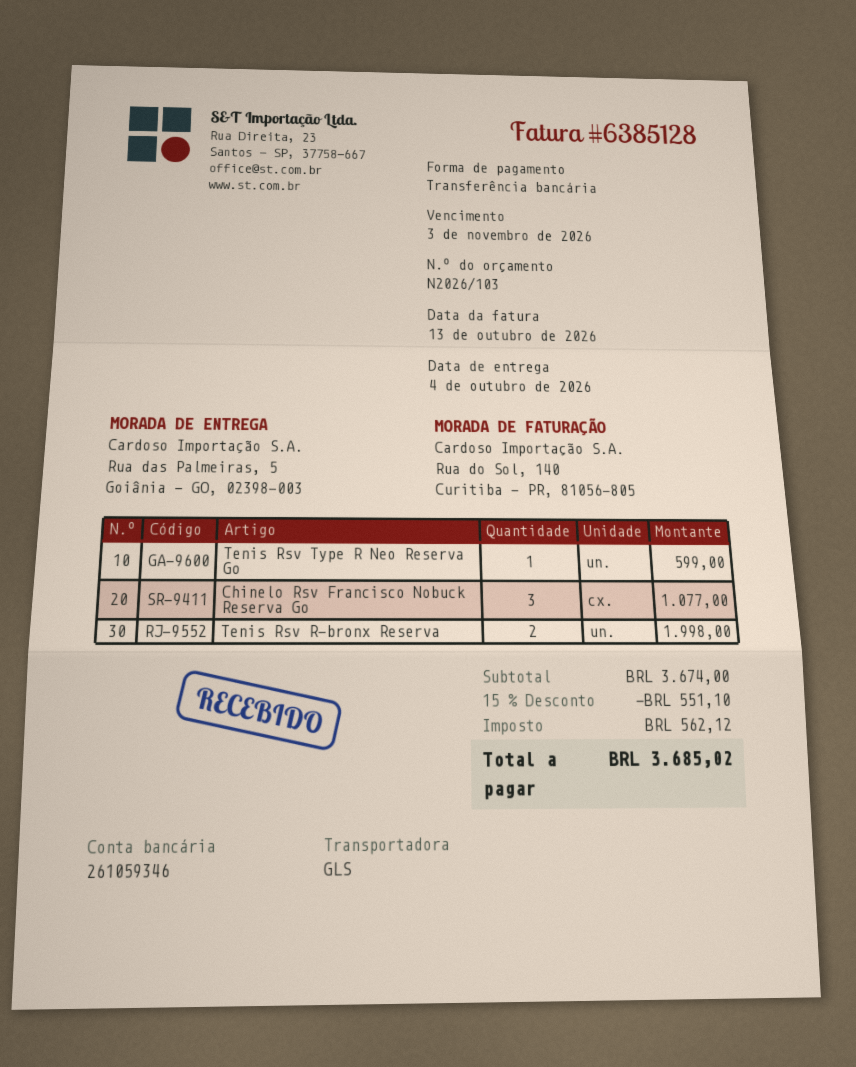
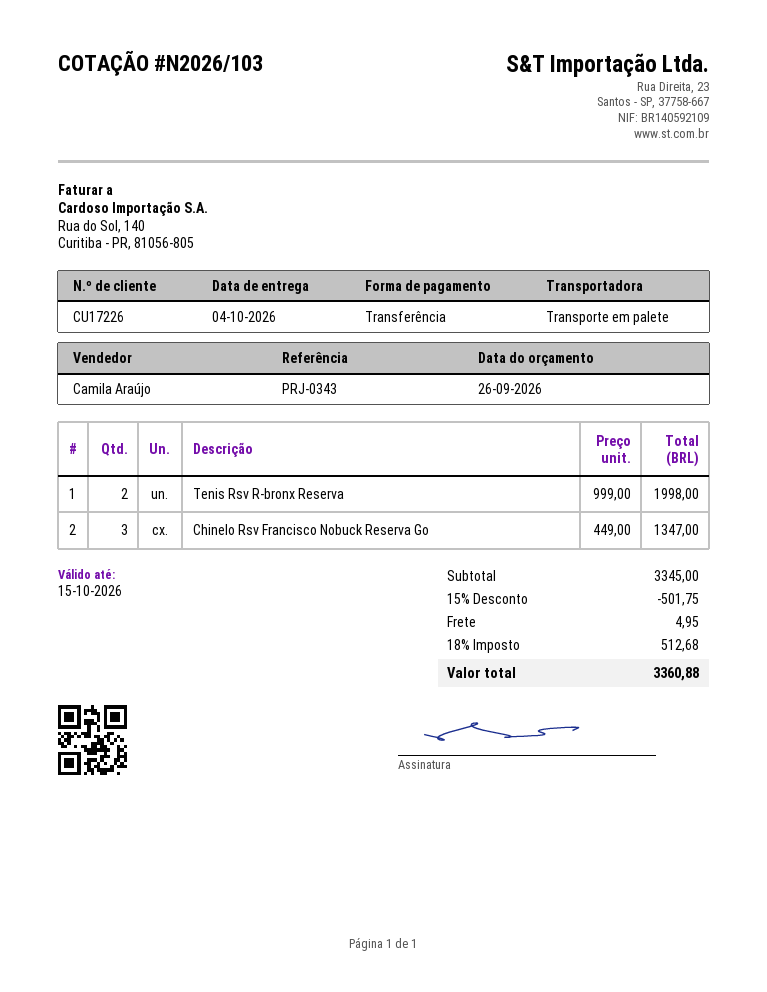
shipping method: GLS -> pallet freight
Tenis Rsv Type R Neo Reserva Go: 1 for 599.00 -> none
Chinelo Rsv Francisco Nobuck Reserva Go: 3 for 1077.00 -> 3 for 1347.00
subtotal: 3674.00 -> 3345.00
discount: 15% = 551.10 -> 15% = 501.75
shipping: none -> 4.95
tax: 562.12 -> 512.68
total: 3685.02 -> 3360.88

